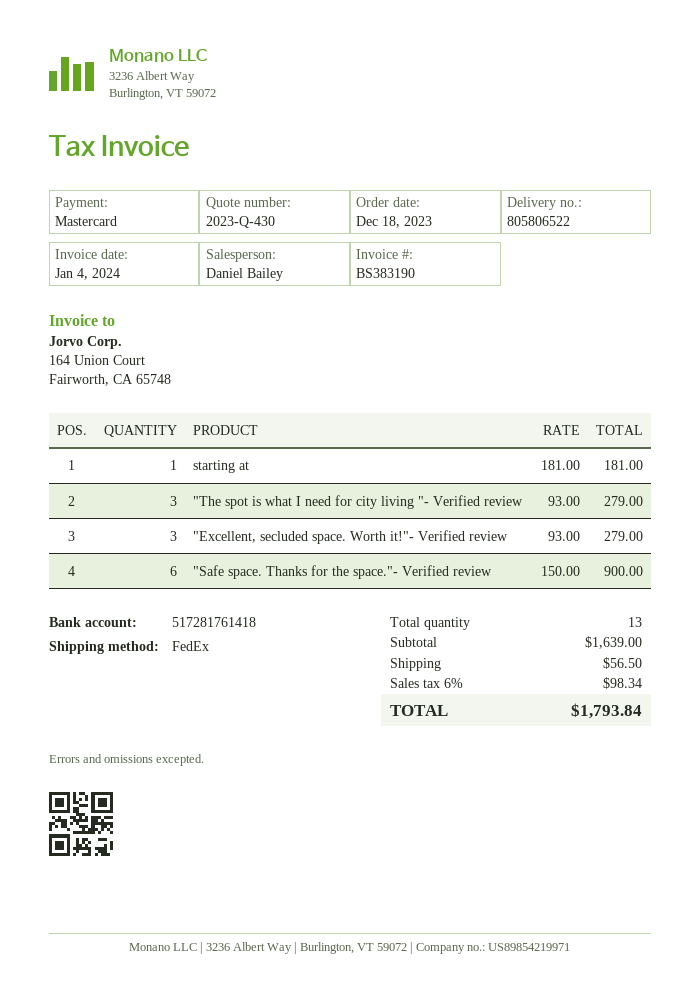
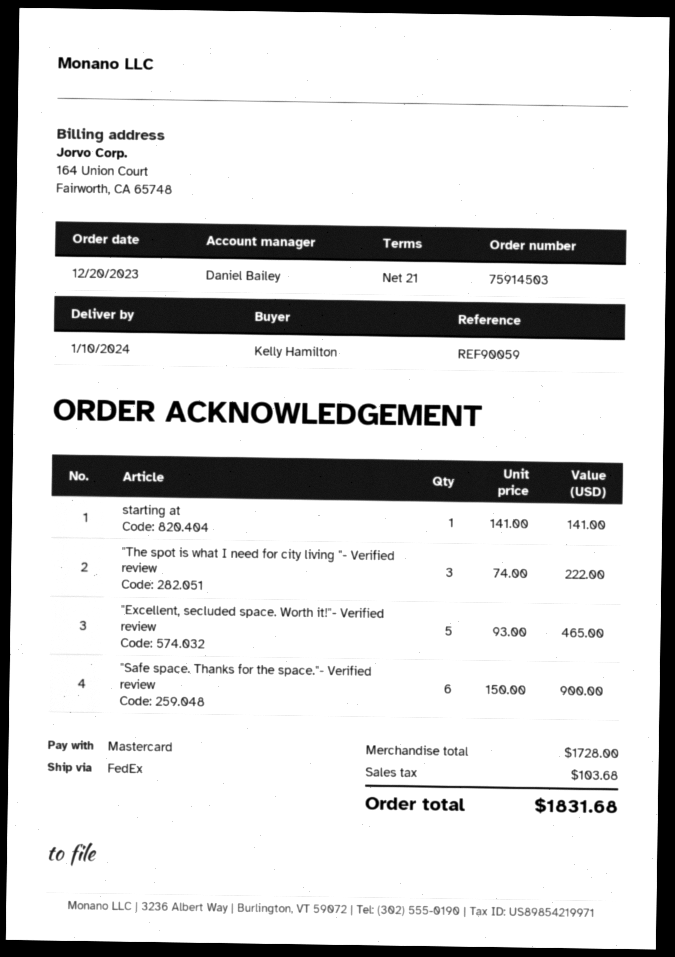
order date: 2023-12-18 -> 2023-12-20
starting at: 1 x 181.00 = 181.00 -> 1 x 141.00 = 141.00
"The spot is what I need for city living "- Verified review: 3 x 93.00 = 279.00 -> 3 x 74.00 = 222.00
"Excellent, secluded space. Worth it!"- Verified review: 3 x 93.00 = 279.00 -> 5 x 93.00 = 465.00
subtotal: 1639.00 -> 1728.00
shipping: 56.50 -> none
tax: 98.34 -> 103.68
total: 1793.84 -> 1831.68

